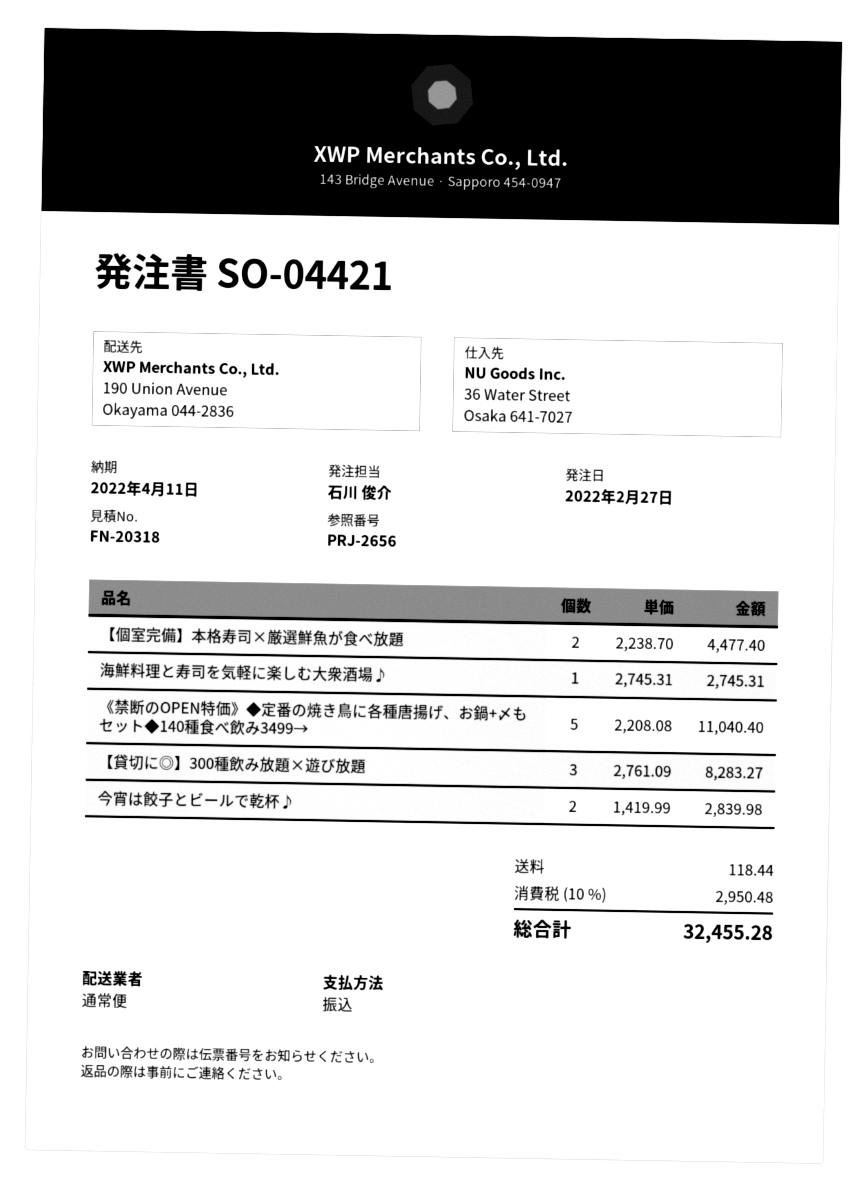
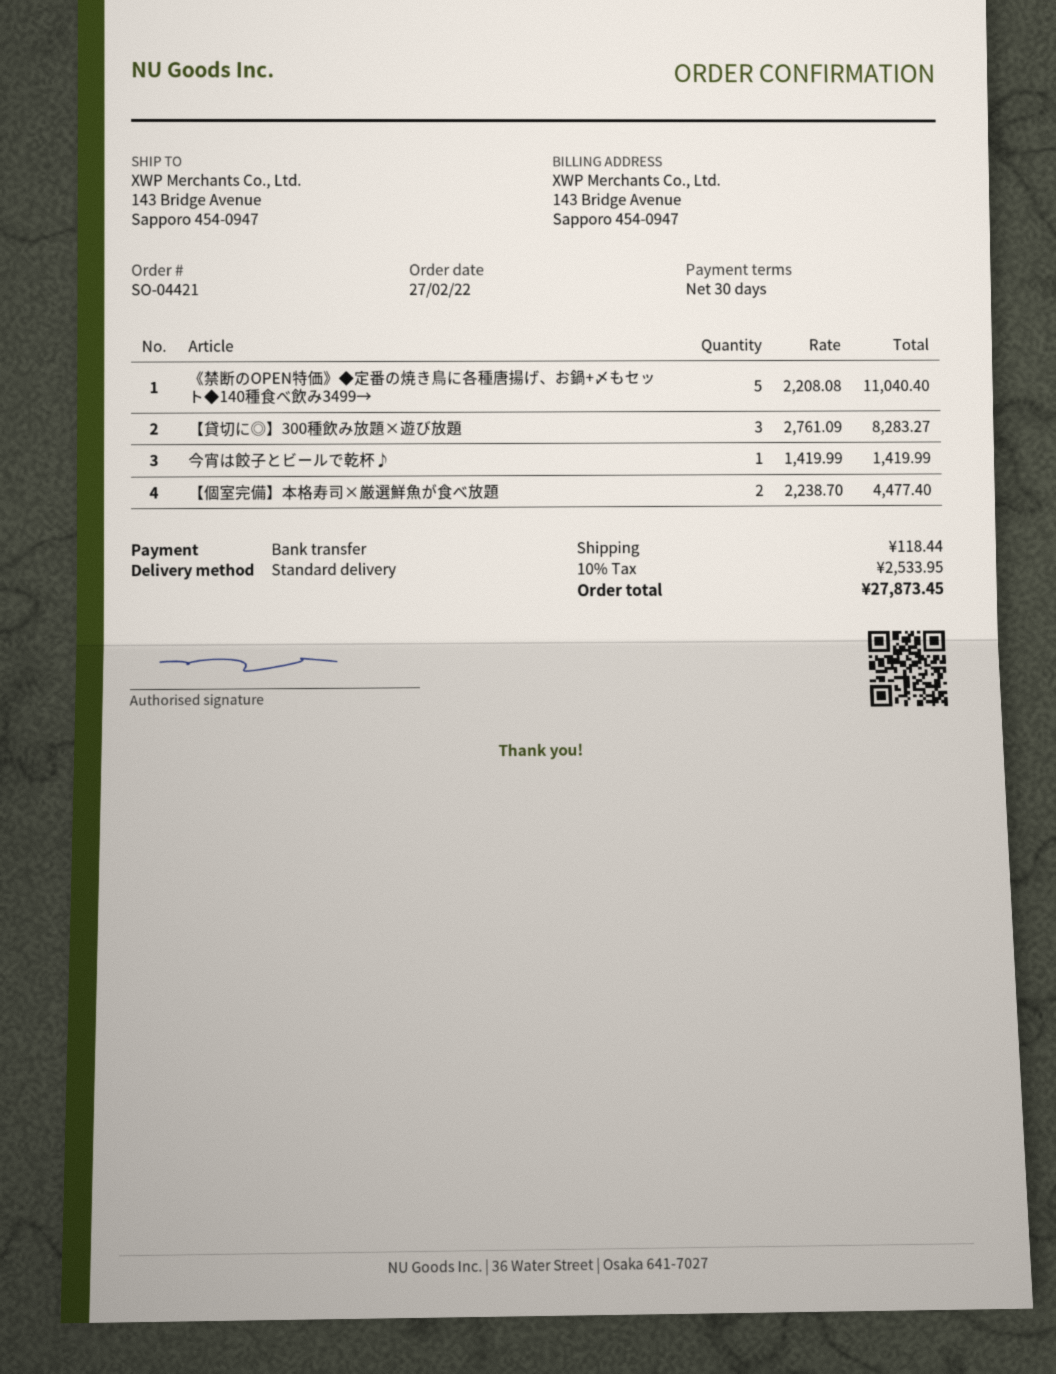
ship to: 190 Union Avenue, Okayama 044-2836 -> 143 Bridge Avenue, Sapporo 454-0947
海鮮料理と寿司を気軽に楽しむ大衆酒場♪: 1 x 2745.31 = 2745.31 -> none
今宵は餃子とビールで乾杯♪: 2 x 1419.99 = 2839.98 -> 1 x 1419.99 = 1419.99
tax: 10% = 2950.48 -> 10% = 2533.95
total: 32455.28 -> 27873.45

